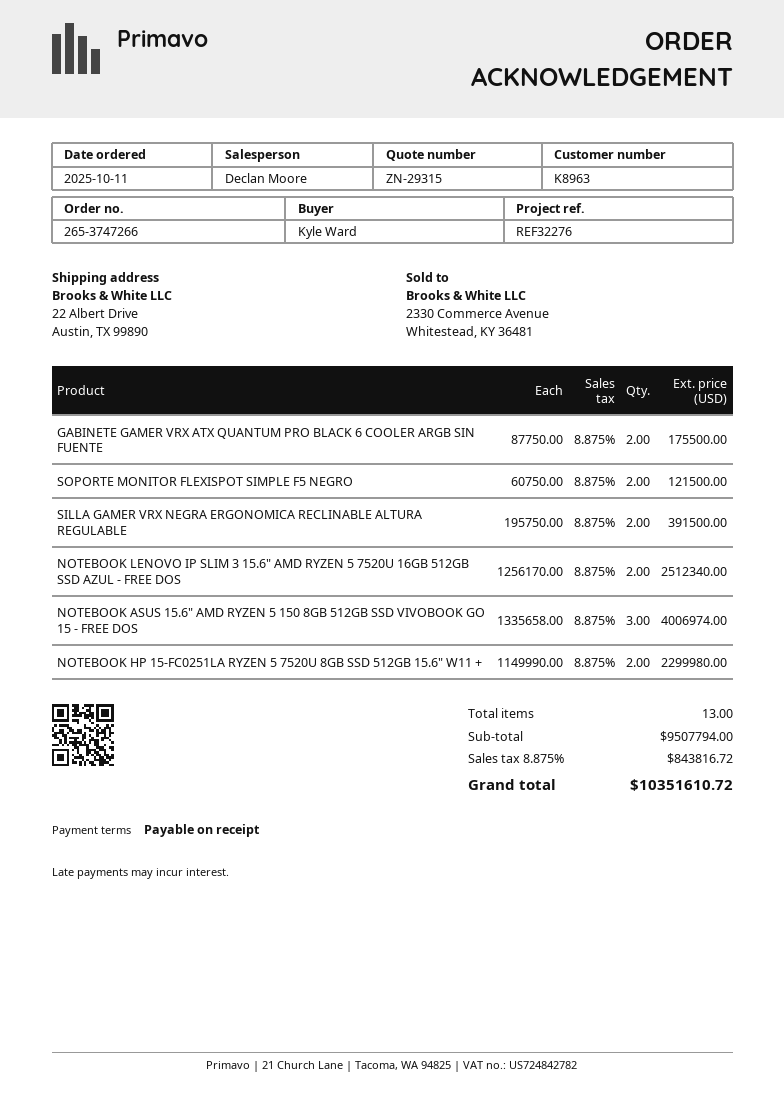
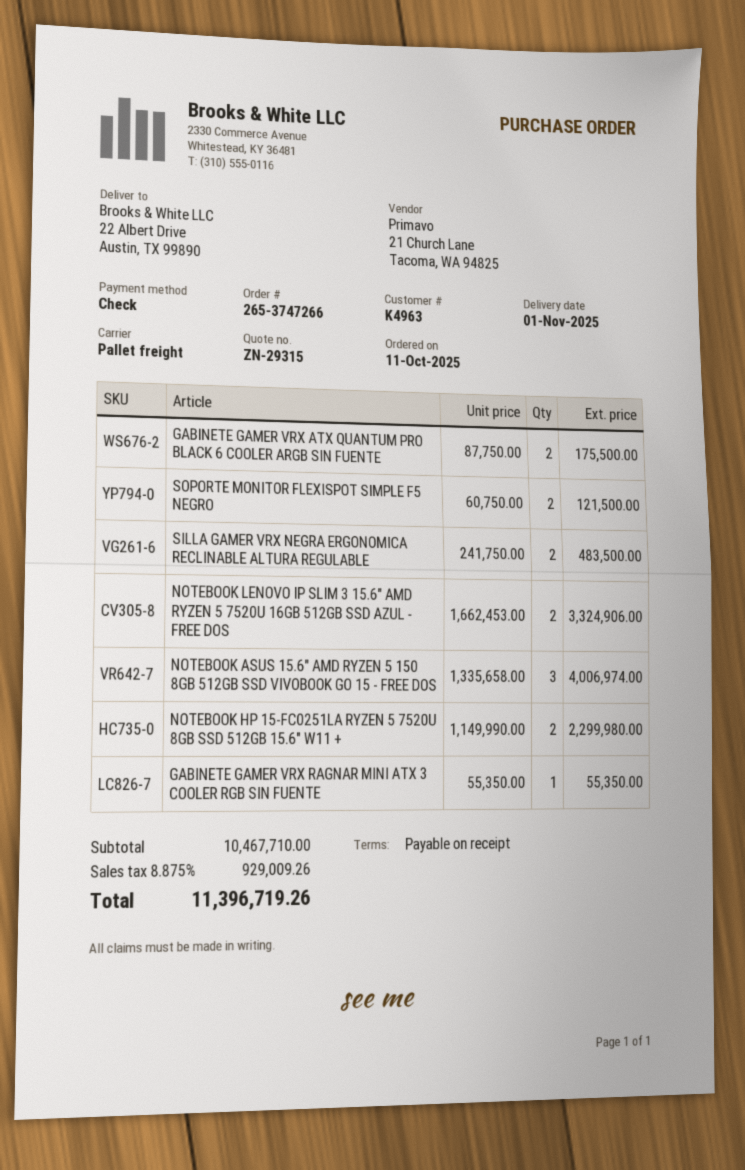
customer number: K8963 -> K4963
SILLA GAMER VRX NEGRA ERGONOMICA RECLINABLE ALTURA REGULABLE: 2 x 195750.00 = 391500.00 -> 2 x 241750.00 = 483500.00
NOTEBOOK LENOVO IP SLIM 3 15.6" AMD RYZEN 5 7520U 16GB 512GB SSD AZUL - FREE DOS: 2 x 1256170.00 = 2512340.00 -> 2 x 1662453.00 = 3324906.00
GABINETE GAMER VRX RAGNAR MINI ATX 3 COOLER RGB SIN FUENTE: none -> 1 x 55350.00 = 55350.00
subtotal: 9507794.00 -> 10467710.00
tax: 8.875% = 843816.72 -> 8.875% = 929009.26
total: 10351610.72 -> 11396719.26

